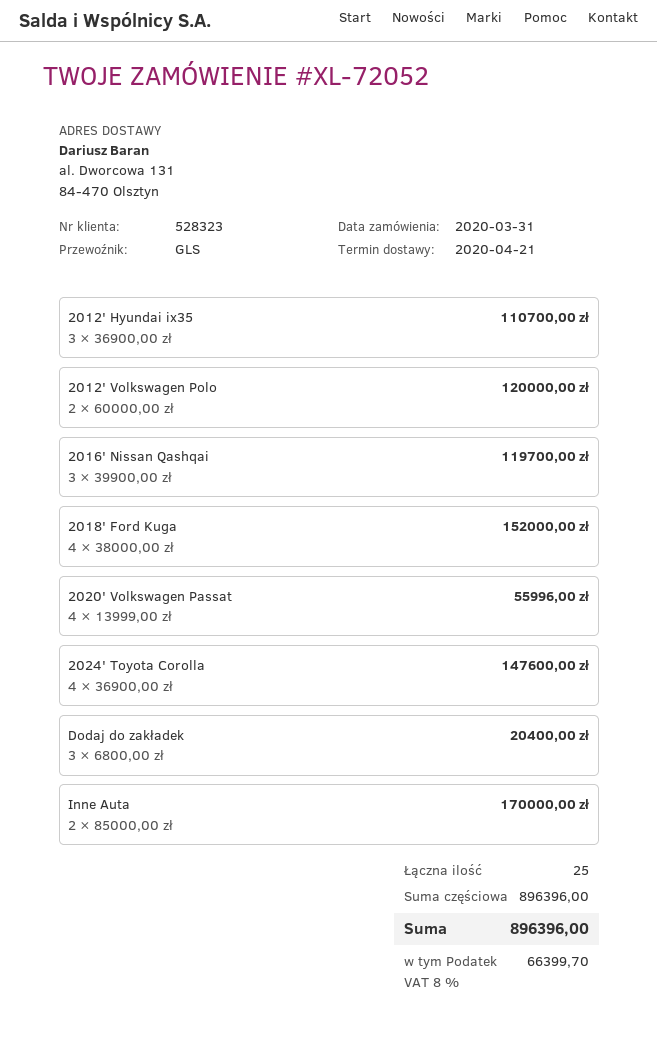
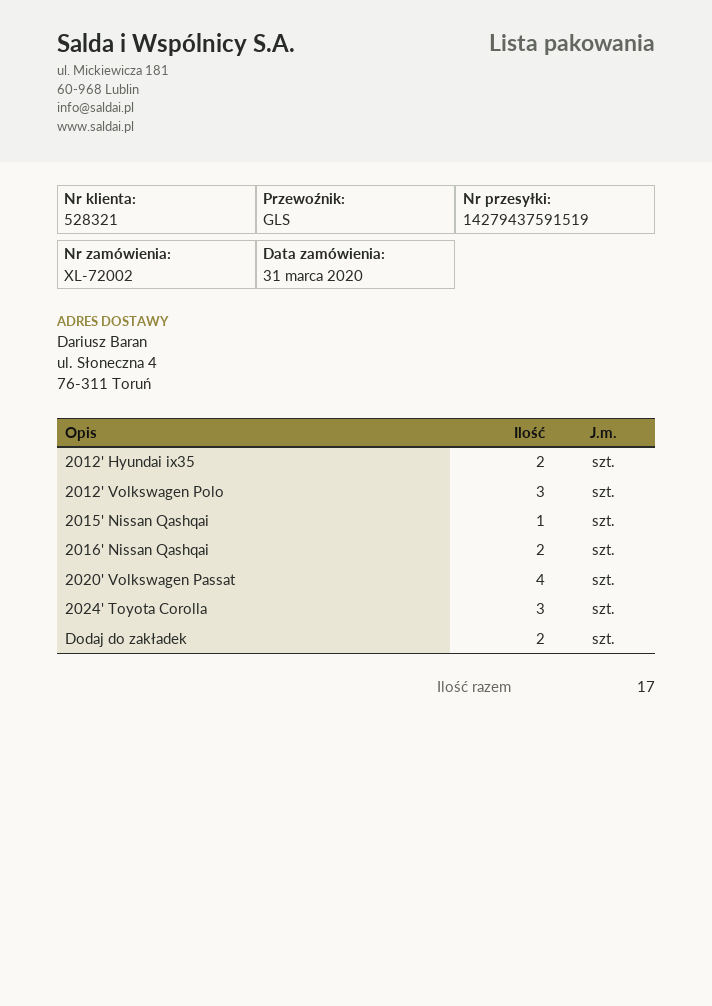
order number: XL-72052 -> XL-72002
customer number: 528323 -> 528321
ship to: al. Dworcowa 131, 84-470 Olsztyn -> ul. Słoneczna 4, 76-311 Toruń
2012' Hyundai ix35: 3 -> 2
2012' Volkswagen Polo: 2 -> 3
2016' Nissan Qashqai: 3 -> 2
2018' Ford Kuga: 4 -> none
2024' Toyota Corolla: 4 -> 3
Dodaj do zakładek: 3 -> 2
Inne Auta: 2 -> none
2015' Nissan Qashqai: none -> 1
total quantity: 25 -> 17

